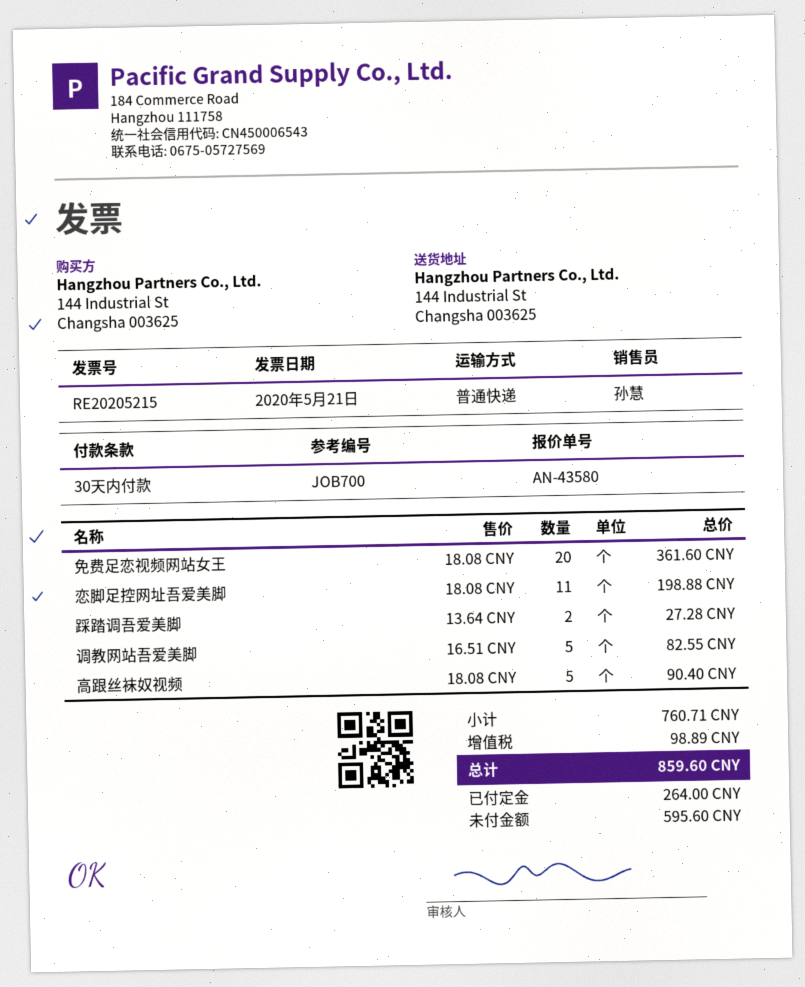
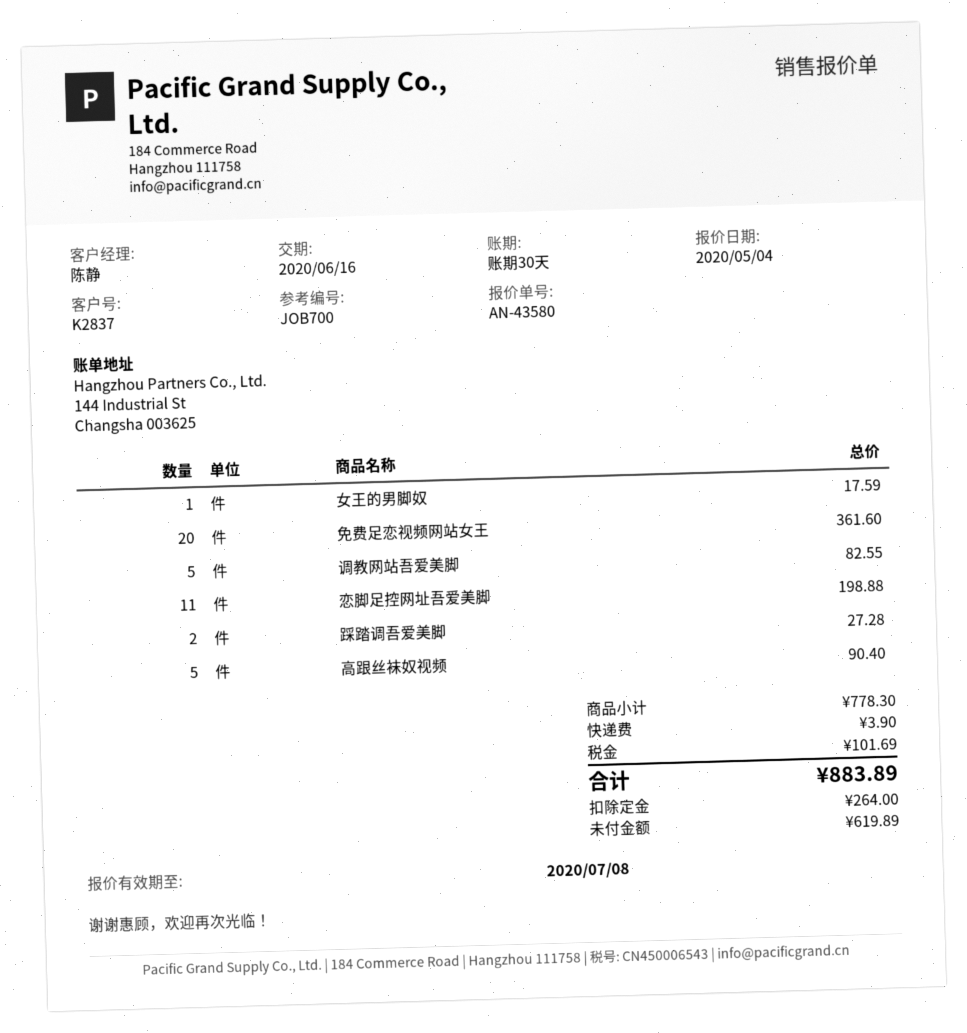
sales rep: 孙慧 -> 陈静
女王的男脚奴: none -> 1 for 17.59
subtotal: 760.71 -> 778.30
shipping: none -> 3.90
tax: 98.89 -> 101.69
total: 859.60 -> 883.89
balance: 595.60 -> 619.89

